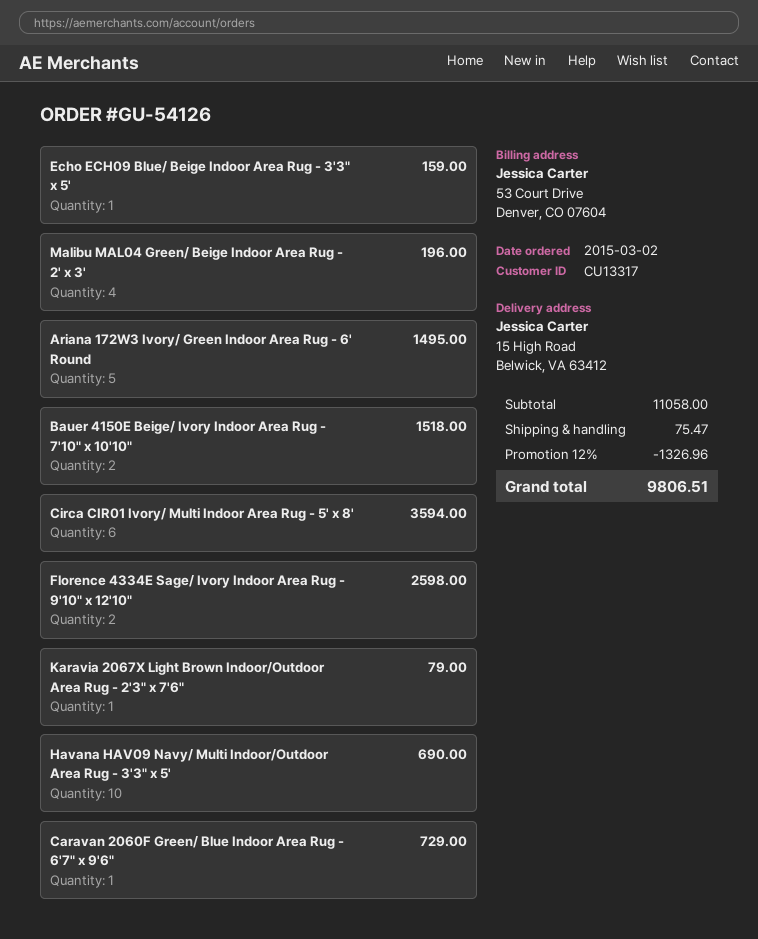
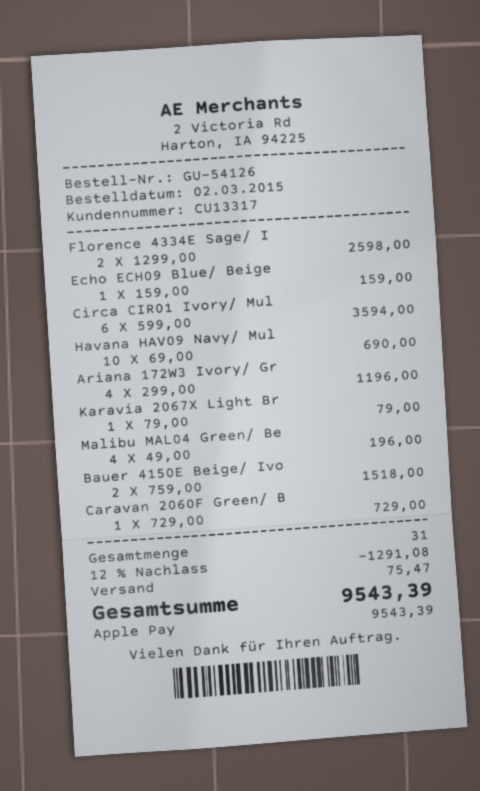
Ariana 172W3 Ivory/ Green Indoor Area Rug - 6' Round: 5 for 1495.00 -> 4 for 1196.00
discount: 12% = 1326.96 -> 12% = 1291.08
total: 9806.51 -> 9543.39

